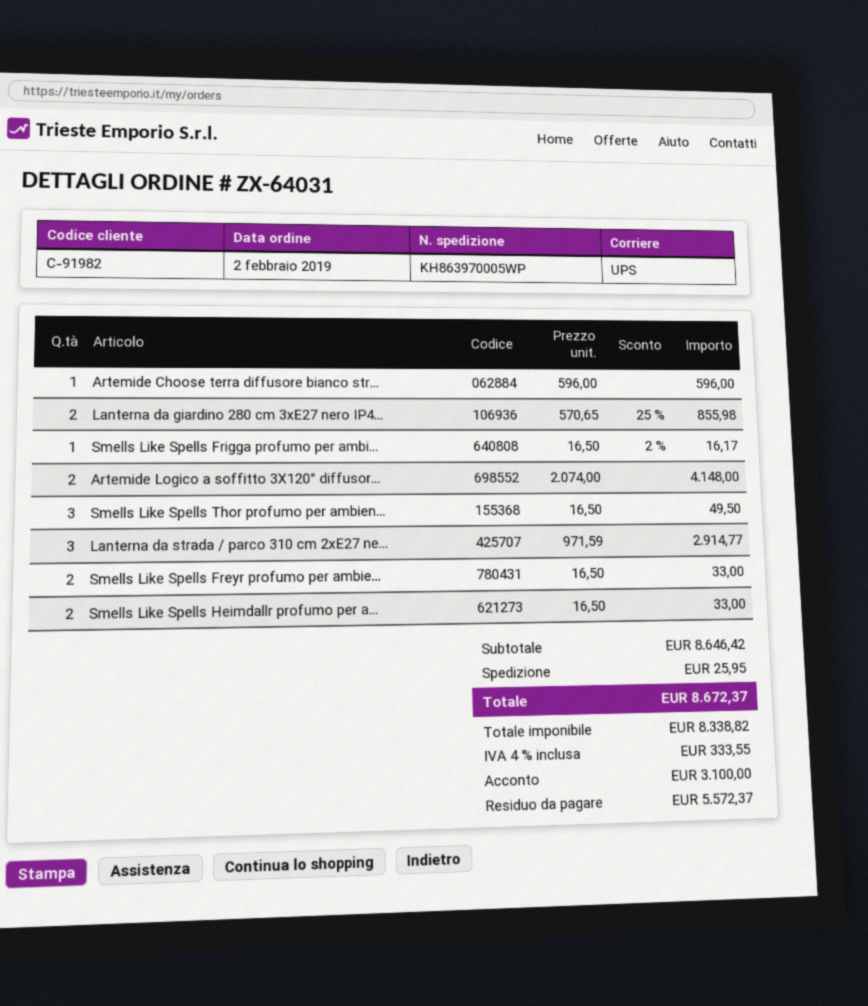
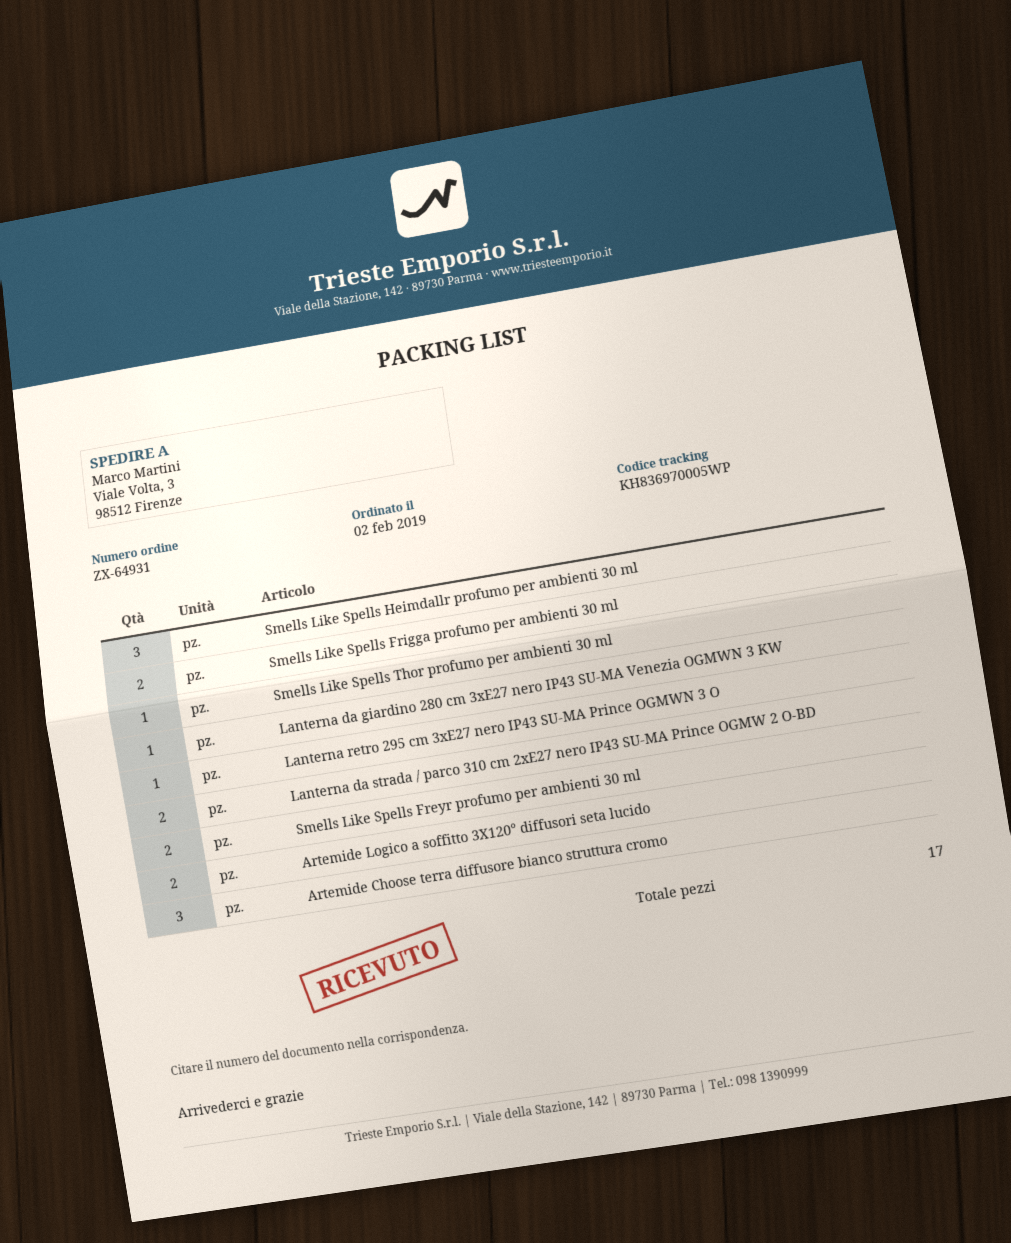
order number: ZX-64031 -> ZX-64931
tracking number: KH863970005WP -> KH836970005WP
Artemide Choose terra diffusore bianco str...: 1 -> 3
Lanterna da giardino 280 cm 3xE27 nero IP4...: 2 -> 1
Smells Like Spells Frigga profumo per ambi...: 1 -> 2
Smells Like Spells Thor profumo per ambien...: 3 -> 1
Lanterna da strada / parco 310 cm 2xE27 ne...: 3 -> 2
Smells Like Spells Heimdallr profumo per a...: 2 -> 3
Lanterna retro 295 cm 3xE27 nero IP43 SU-MA Prince OGMWN 3 O: none -> 1

